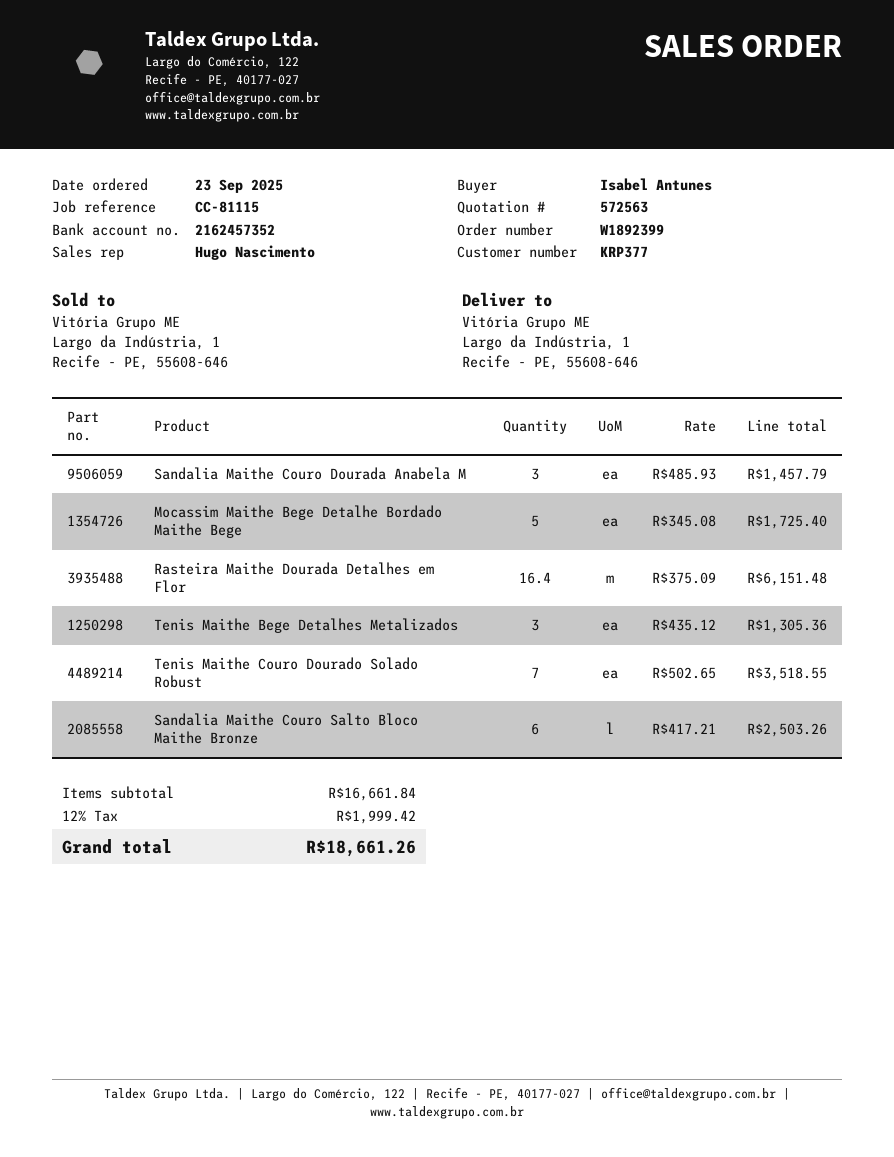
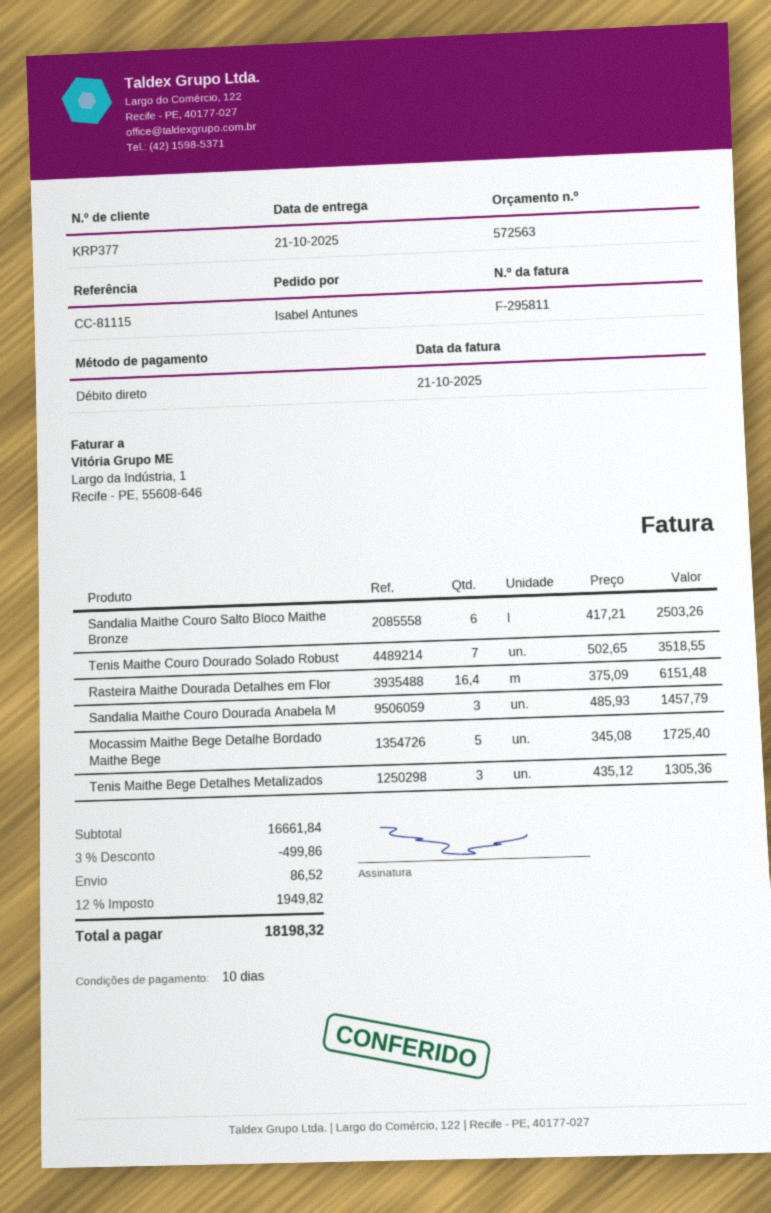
discount: none -> 3% = 499.86
shipping: none -> 86.52
tax: 12% = 1999.42 -> 12% = 1949.82
total: 18661.26 -> 18198.32

